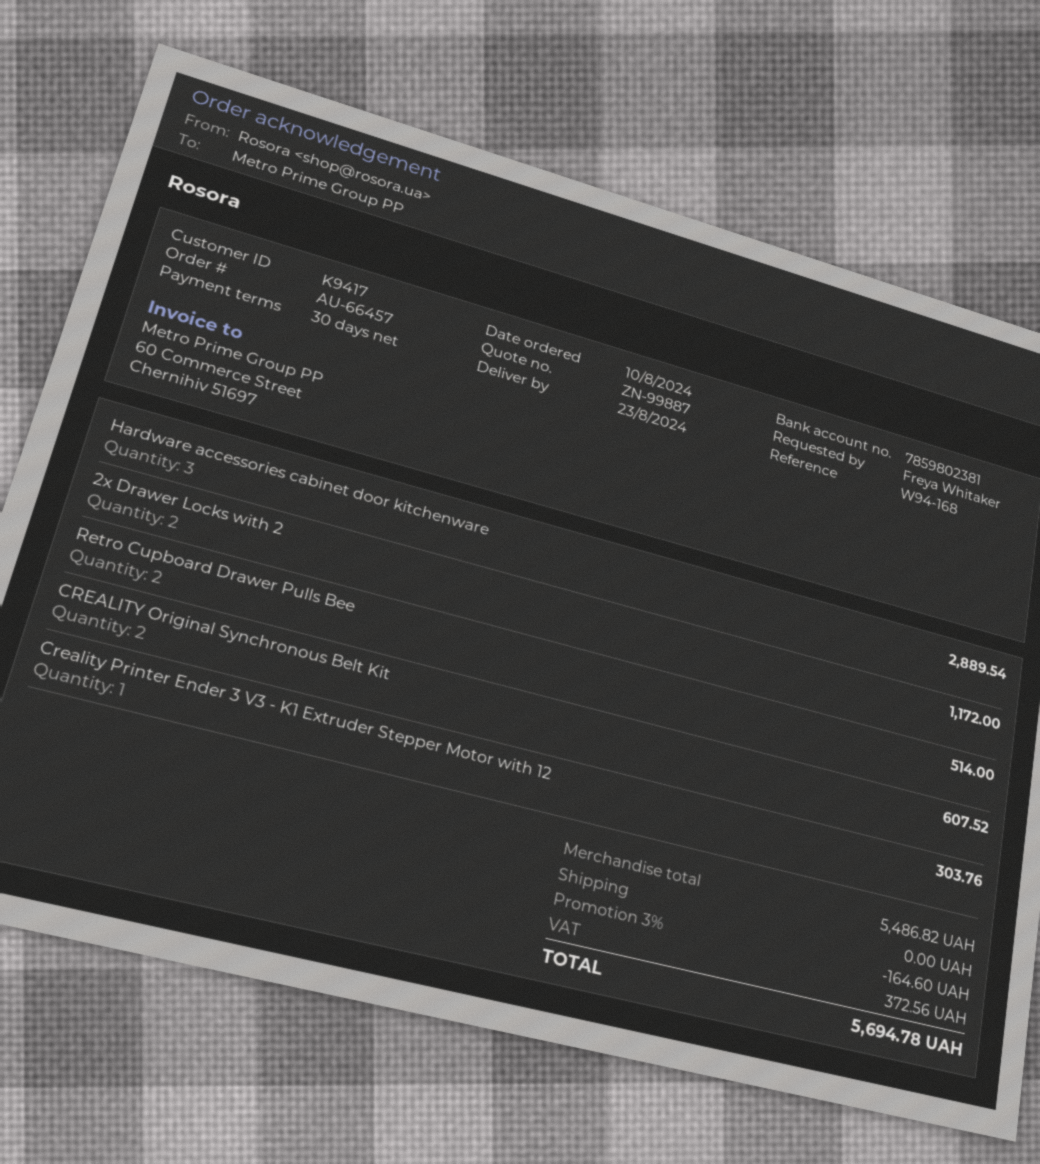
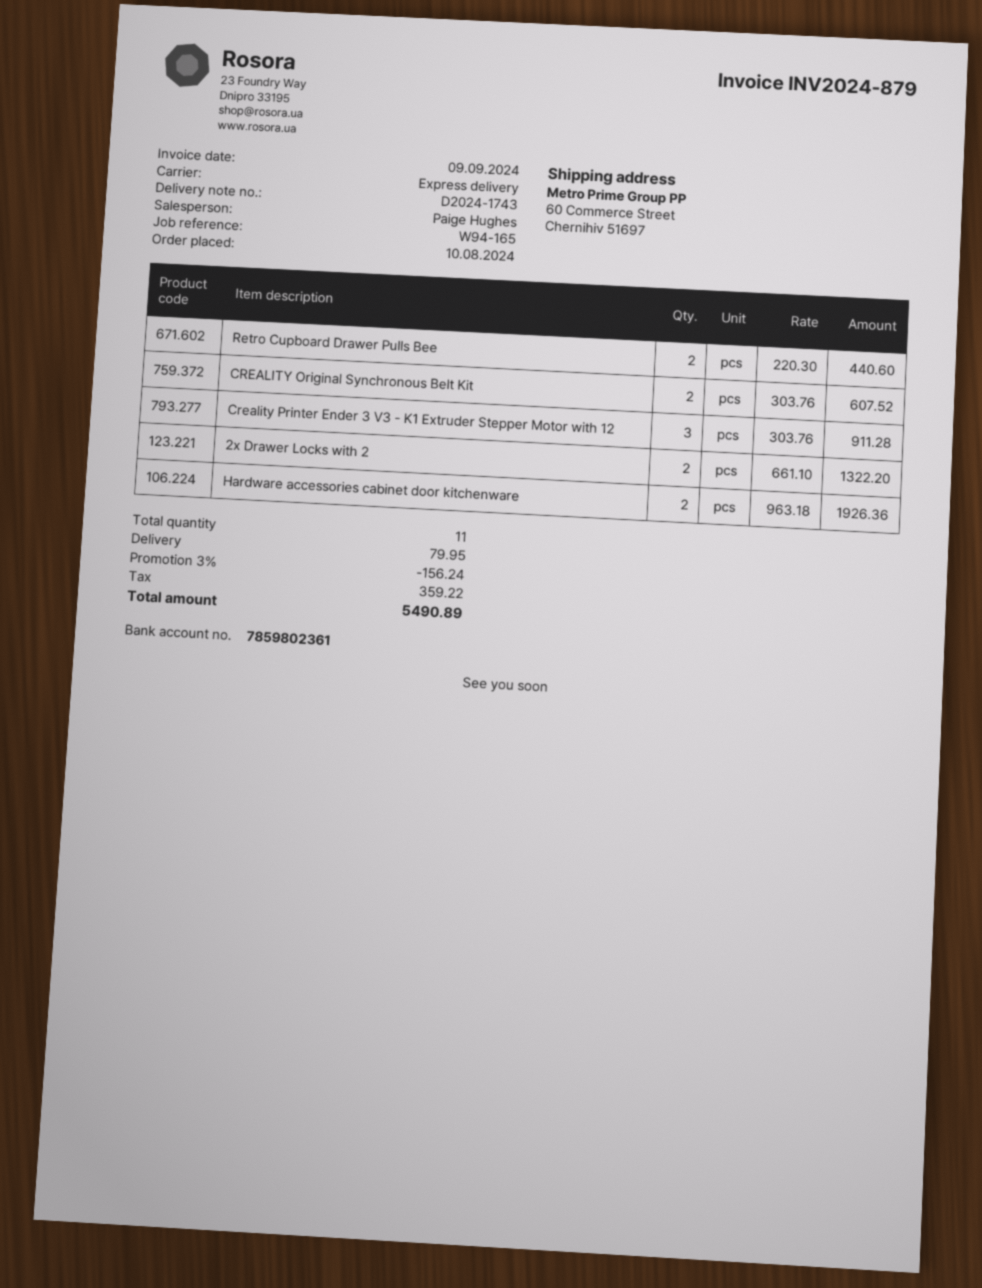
reference: W94-168 -> W94-165
bank account: 7859802381 -> 7859802361
Hardware accessories cabinet door kitchenware: 3 for 2889.54 -> 2 for 1926.36
2x Drawer Locks with 2: 2 for 1172.00 -> 2 for 1322.20
Retro Cupboard Drawer Pulls Bee: 2 for 514.00 -> 2 for 440.60
Creality Printer Ender 3 V3 - K1 Extruder Stepper Motor with 12: 1 for 303.76 -> 3 for 911.28
discount: 3% = 164.60 -> 3% = 156.24
shipping: 0.00 -> 79.95
tax: 372.56 -> 359.22
total: 5694.78 -> 5490.89

